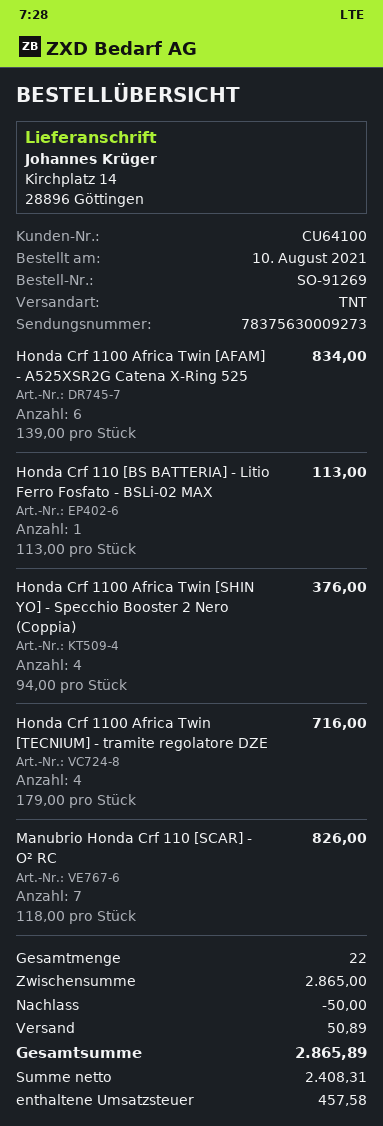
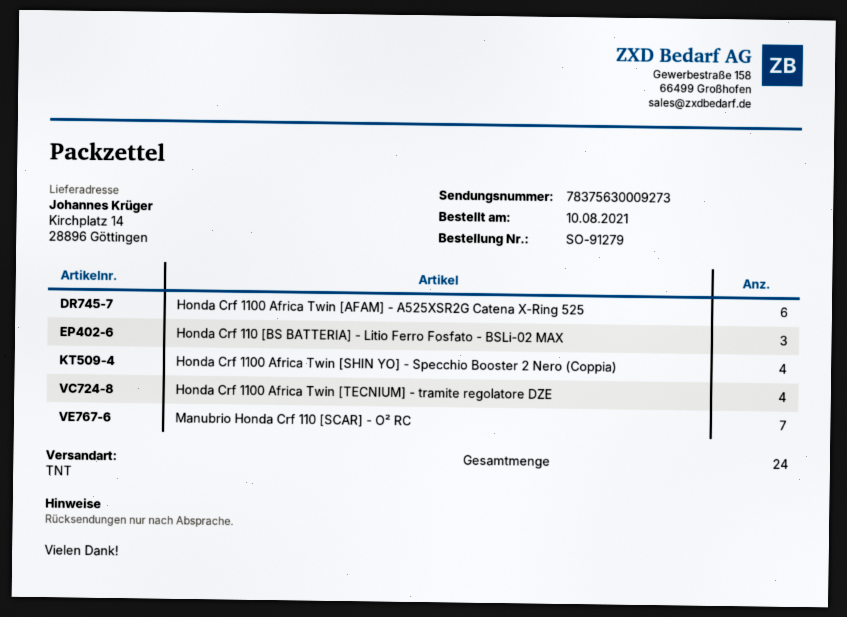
order number: SO-91269 -> SO-91279
Honda Crf 110 [BS BATTERIA] - Litio Ferro Fosfato - BSLi-02 MAX: 1 -> 3
total quantity: 22 -> 24

